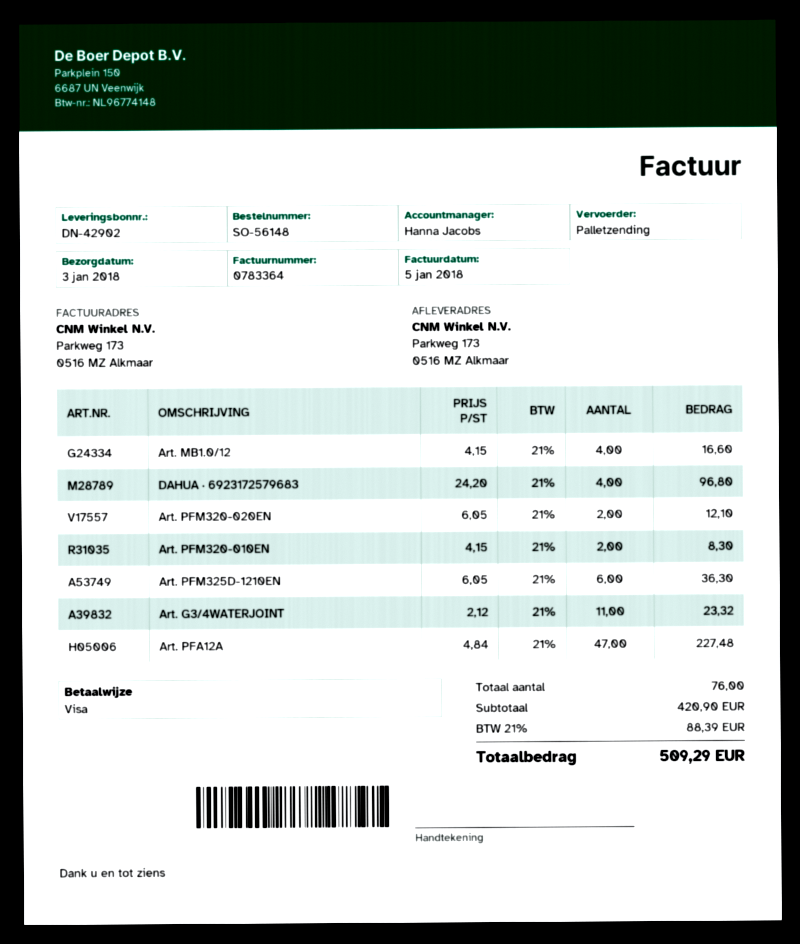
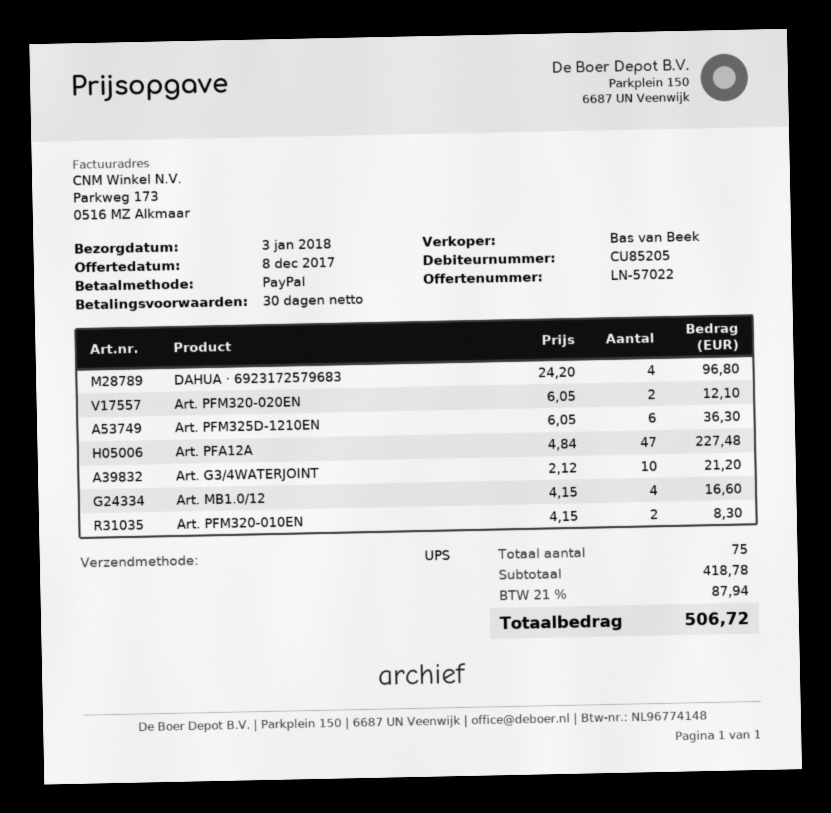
sales rep: Hanna Jacobs -> Bas van Beek
payment method: Visa -> PayPal
shipping method: pallet freight -> UPS
Art. G3/4WATERJOINT: 11 x 2.12 = 23.32 -> 10 x 2.12 = 21.20
total quantity: 76 -> 75
subtotal: 420.90 -> 418.78
tax: 21% = 88.39 -> 21% = 87.94
total: 509.29 -> 506.72

